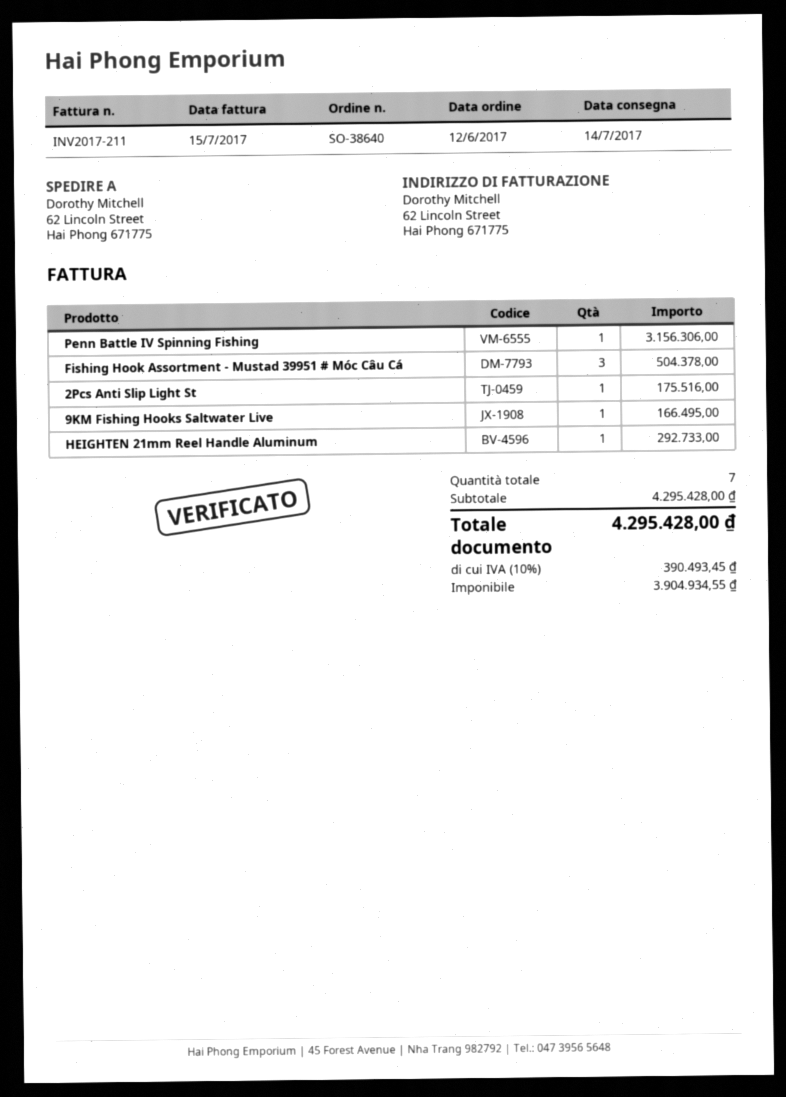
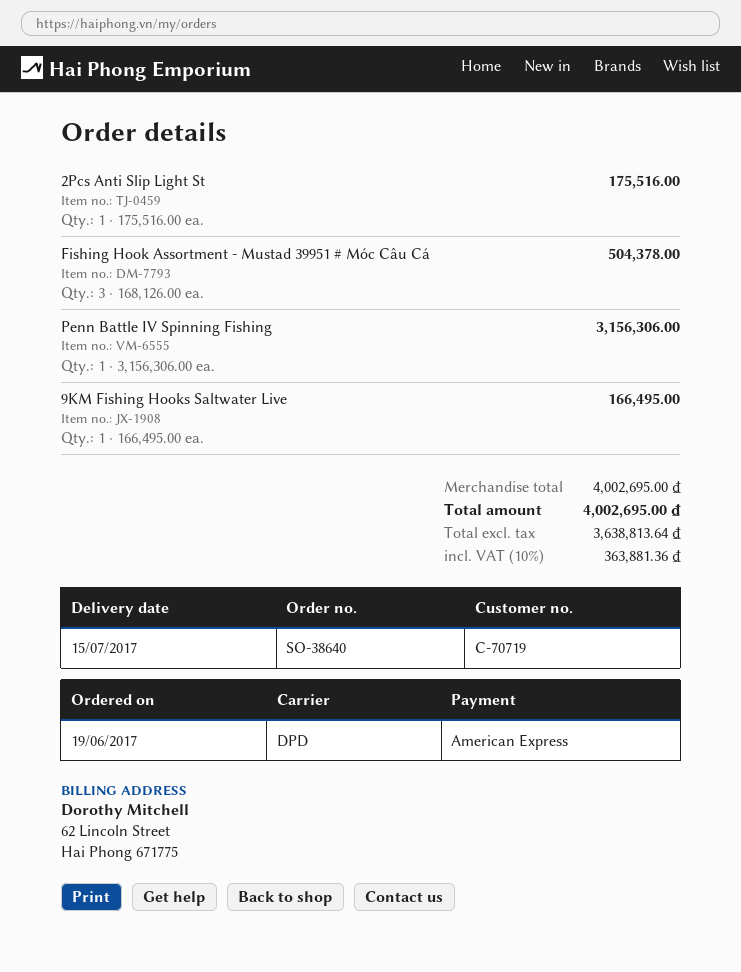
order date: 2017-06-12 -> 2017-06-19
delivery date: 2017-07-14 -> 2017-07-15
HEIGHTEN 21mm Reel Handle Aluminum: 1 for 292733.00 -> none
subtotal: 4295428.00 -> 4002695.00
net: 3904934.55 -> 3638813.64
tax: 10% = 390493.45 -> 10% = 363881.36
total: 4295428.00 -> 4002695.00

